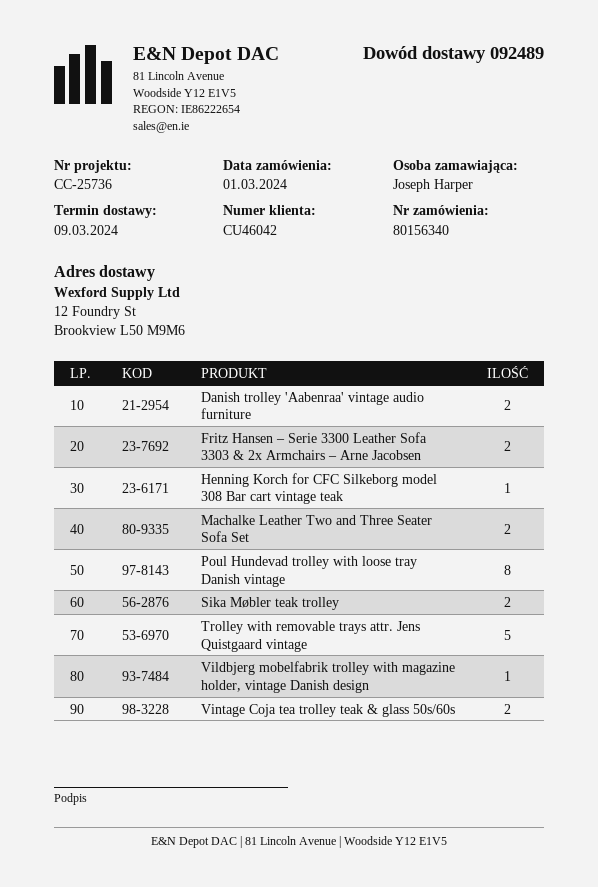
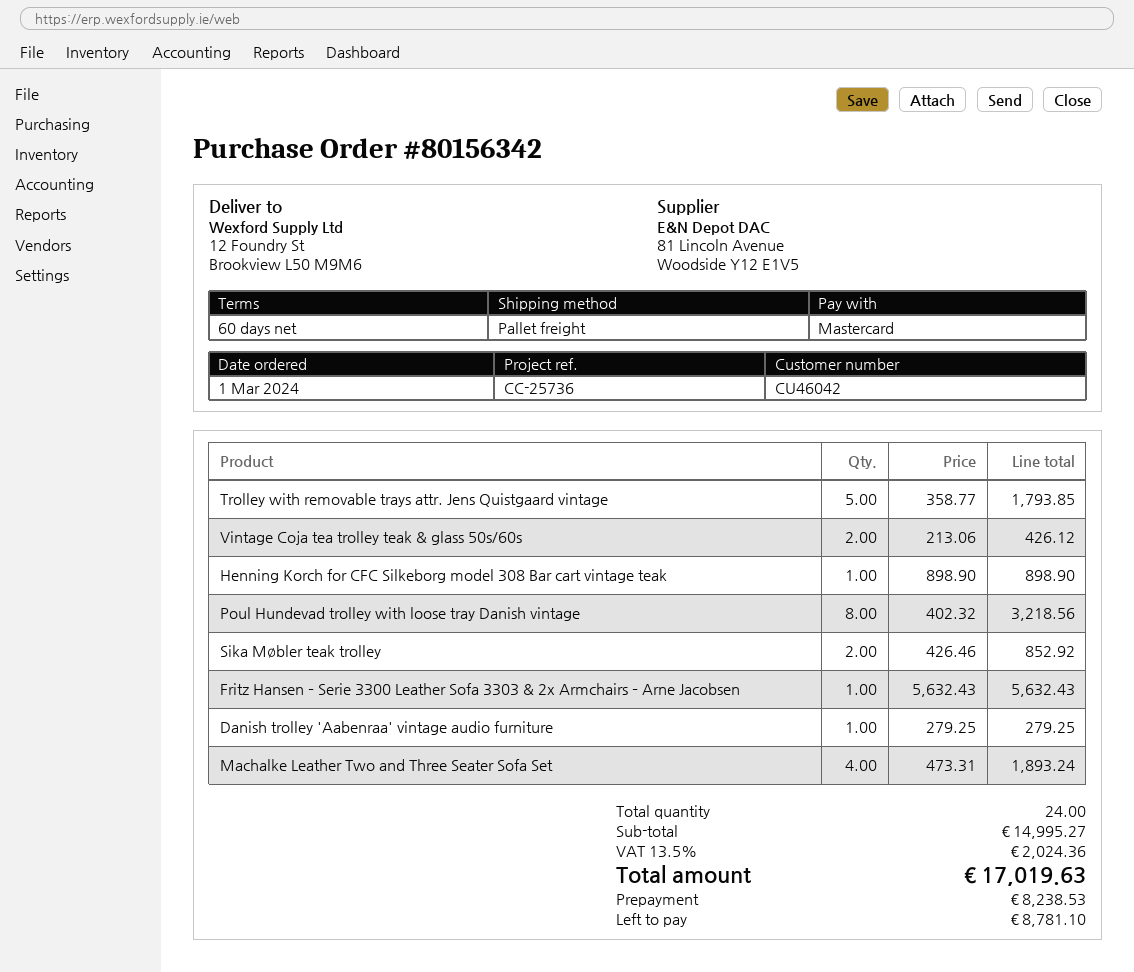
order number: 80156340 -> 80156342
Danish trolley 'Aabenraa' vintage audio furniture: 2 -> 1
Fritz Hansen – Serie 3300 Leather Sofa 3303 & 2x Armchairs – Arne Jacobsen: 2 -> 1
Machalke Leather Two and Three Seater Sofa Set: 2 -> 4
Vildbjerg mobelfabrik trolley with magazine holder, vintage Danish design: 1 -> none

